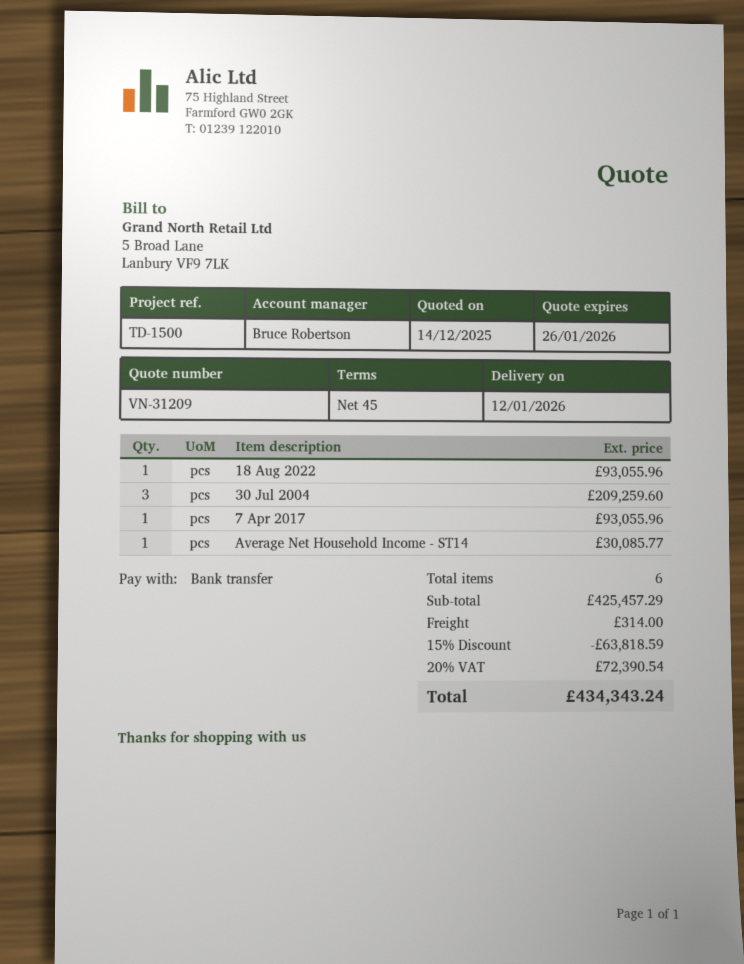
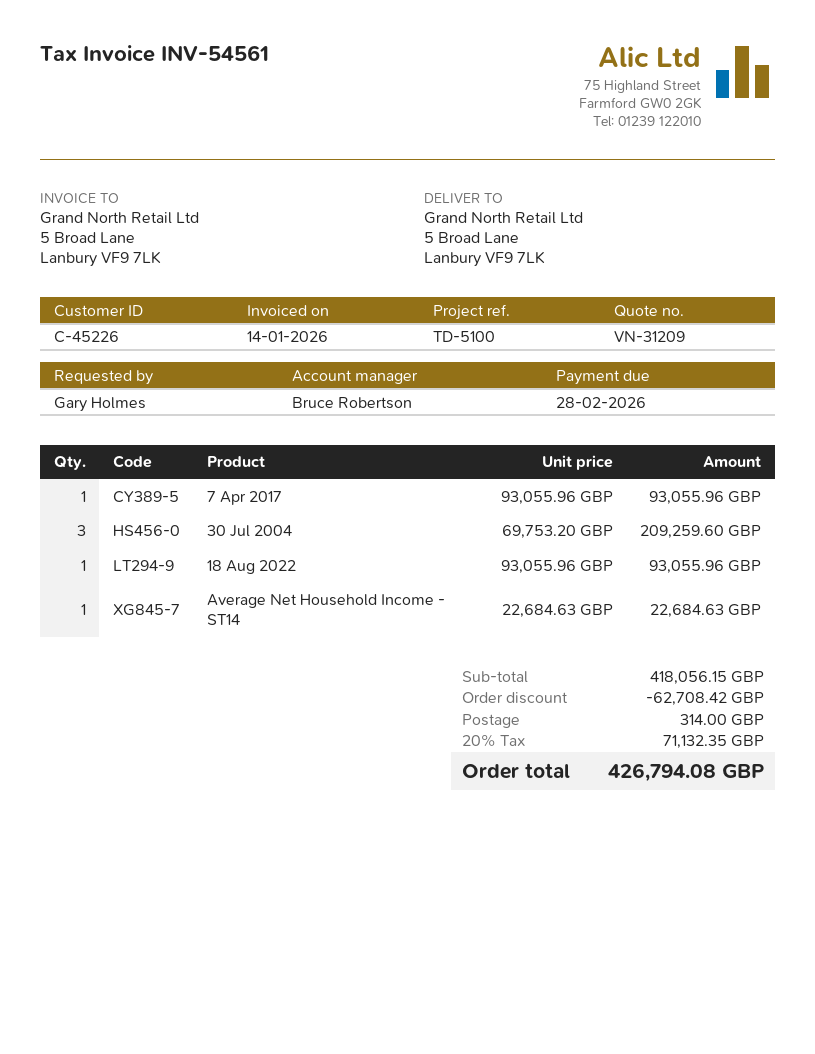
reference: TD-1500 -> TD-5100
Average Net Household Income - ST14: 1 for 30085.77 -> 1 for 22684.63
subtotal: 425457.29 -> 418056.15
discount: 63818.59 -> 62708.42
tax: 20% = 72390.54 -> 20% = 71132.35
total: 434343.24 -> 426794.08

